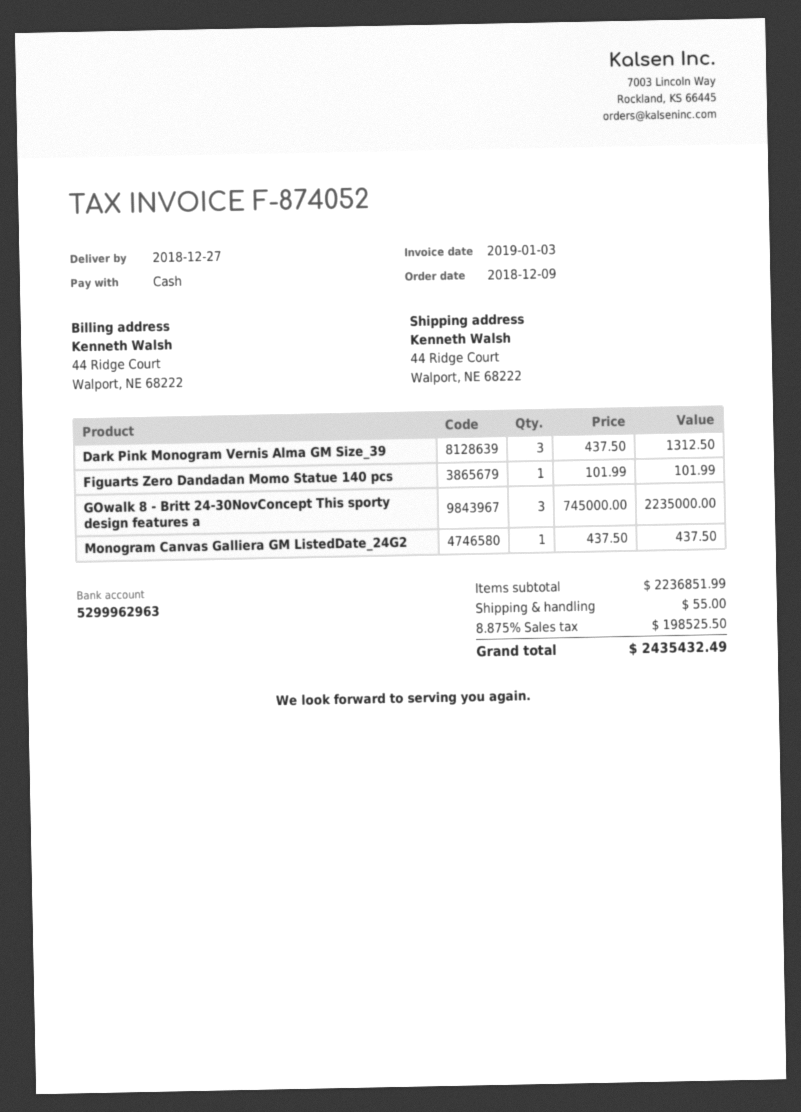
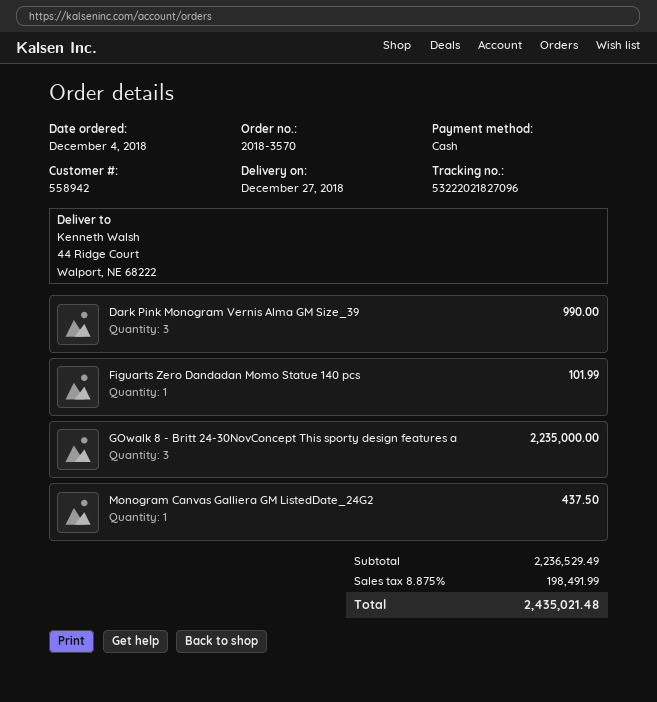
order date: 2018-12-09 -> 2018-12-04
Dark Pink Monogram Vernis Alma GM Size_39: 3 for 1312.50 -> 3 for 990.00
subtotal: 2236851.99 -> 2236529.49
shipping: 55.00 -> none
tax: 8.875% = 198525.50 -> 8.875% = 198491.99
total: 2435432.49 -> 2435021.48

